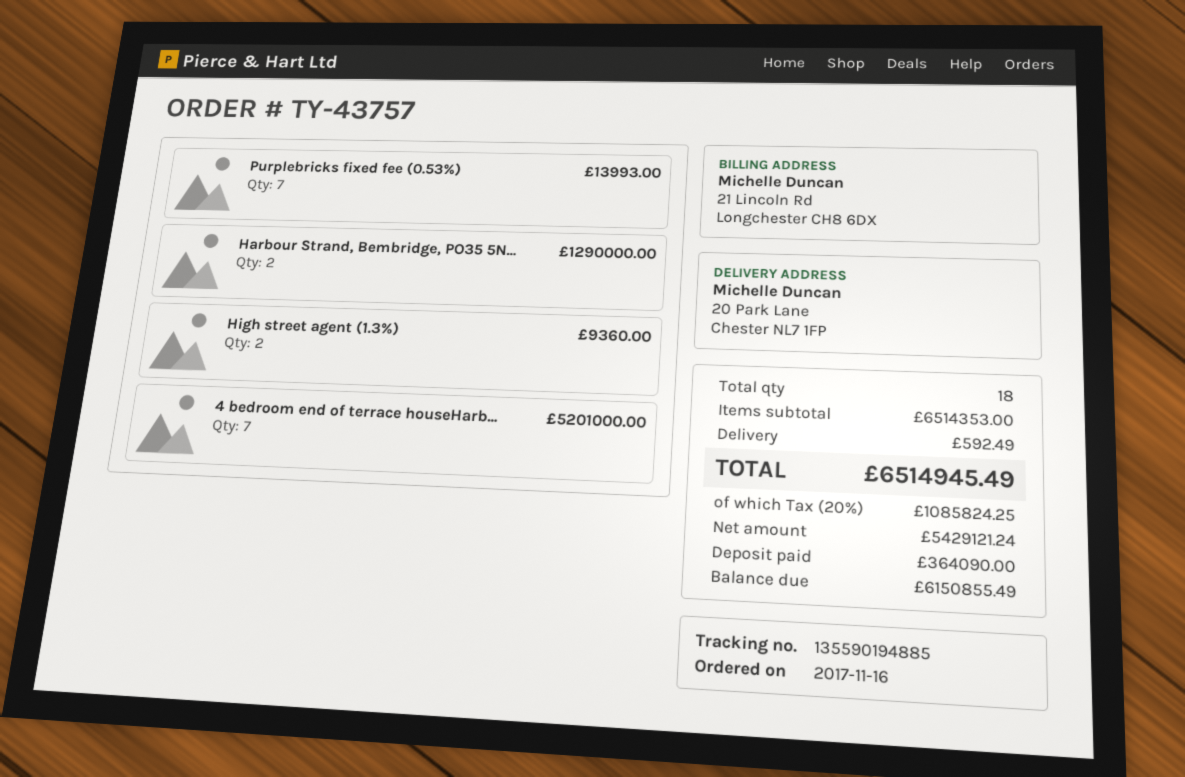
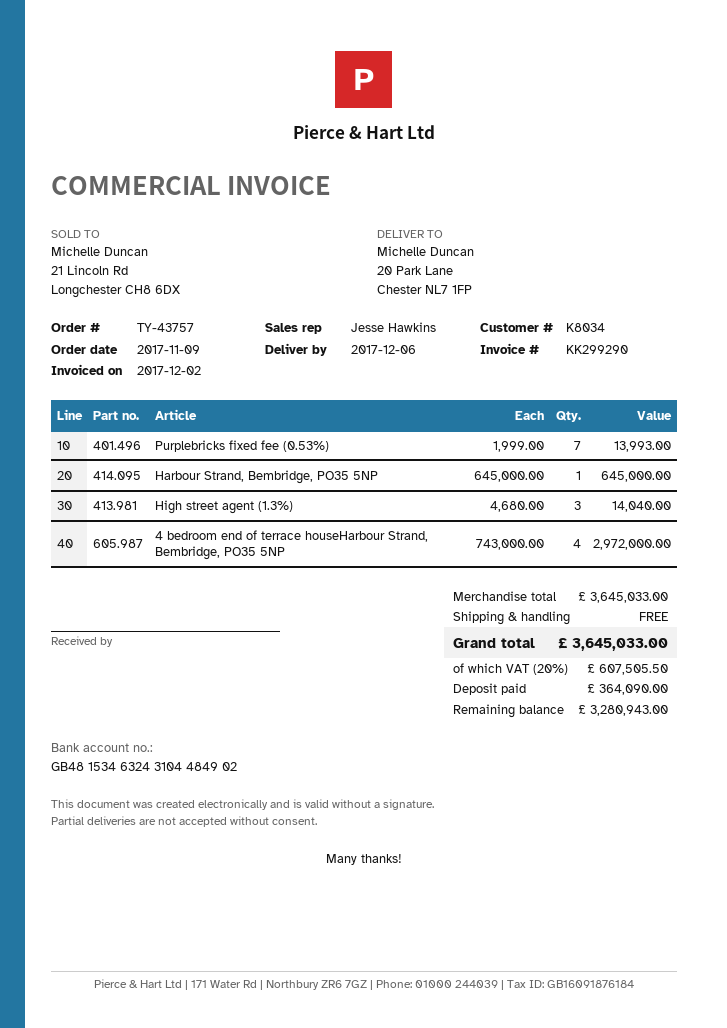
order date: 2017-11-16 -> 2017-11-09
Harbour Strand, Bembridge, PO35 5N...: 2 for 1290000.00 -> 1 for 645000.00
High street agent (1.3%): 2 for 9360.00 -> 3 for 14040.00
4 bedroom end of terrace houseHarb...: 7 for 5201000.00 -> 4 for 2972000.00
subtotal: 6514353.00 -> 3645033.00
shipping: 592.49 -> 0.00
tax: 20% = 1085824.25 -> 20% = 607505.50
total: 6514945.49 -> 3645033.00
balance: 6150855.49 -> 3280943.00

